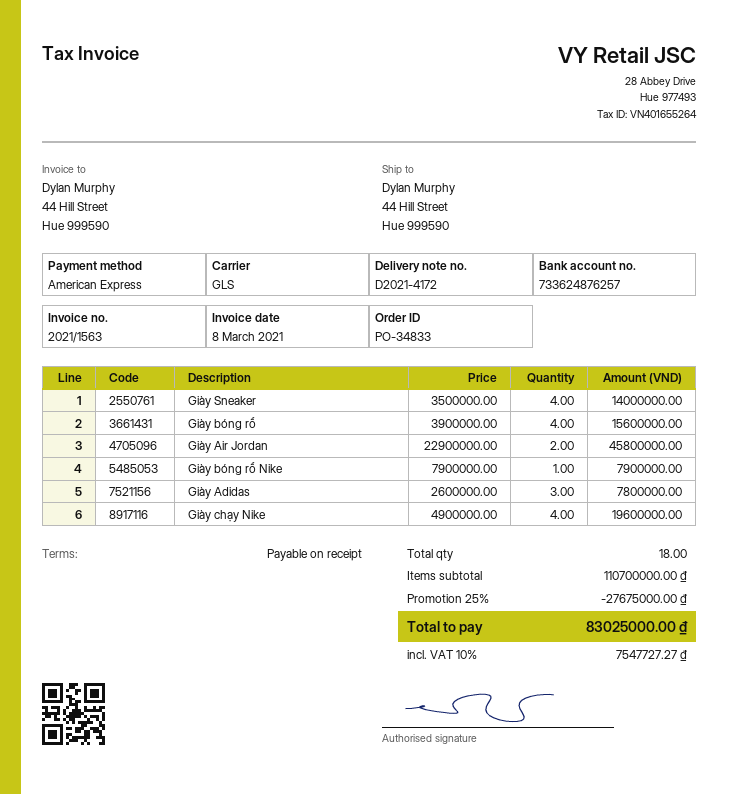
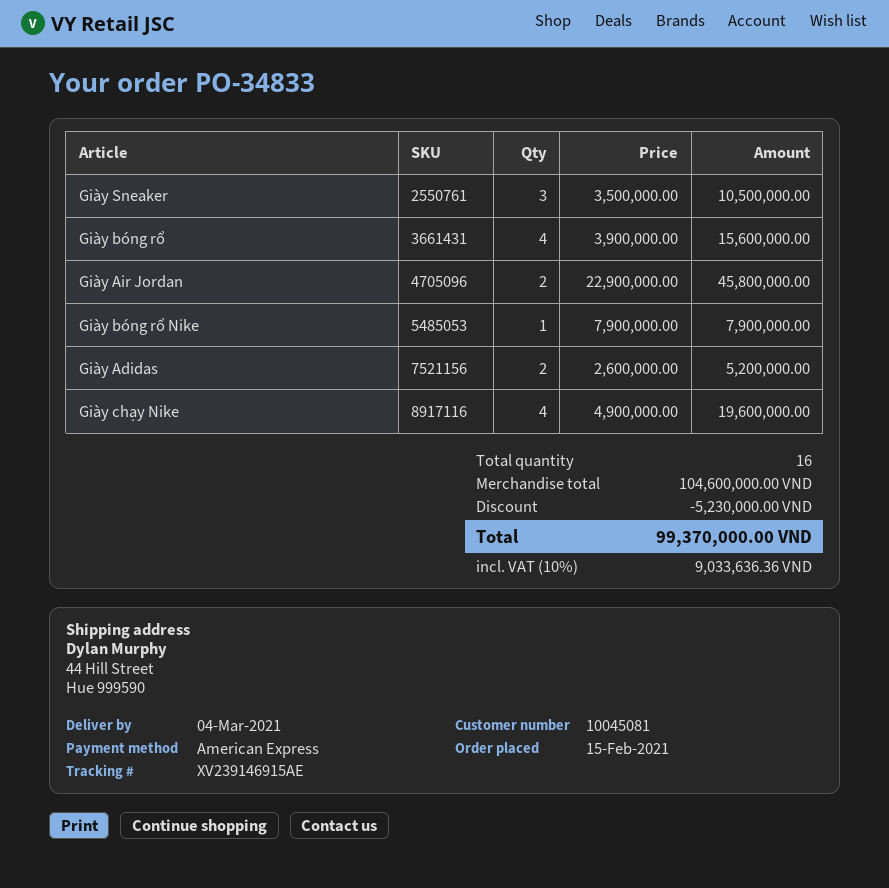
Giày Sneaker: 4 x 3500000.00 = 14000000.00 -> 3 x 3500000.00 = 10500000.00
Giày Adidas: 3 x 2600000.00 = 7800000.00 -> 2 x 2600000.00 = 5200000.00
total quantity: 18 -> 16
subtotal: 110700000.00 -> 104600000.00
discount: 27675000.00 -> 5230000.00
tax: 10% = 7547727.27 -> 10% = 9033636.36
total: 83025000.00 -> 99370000.00

